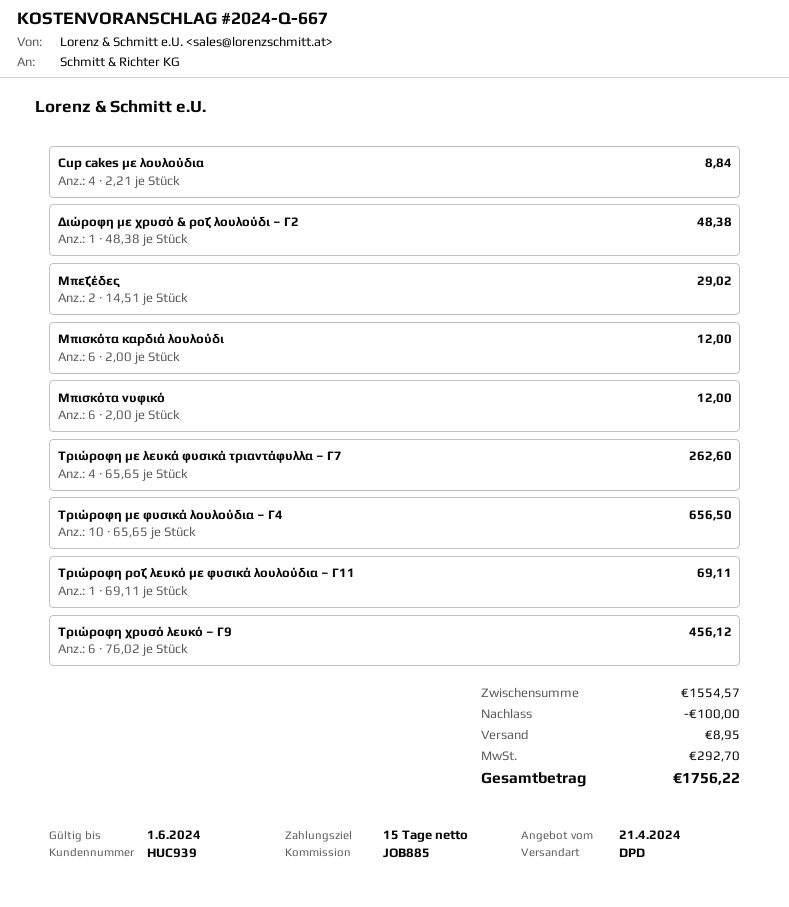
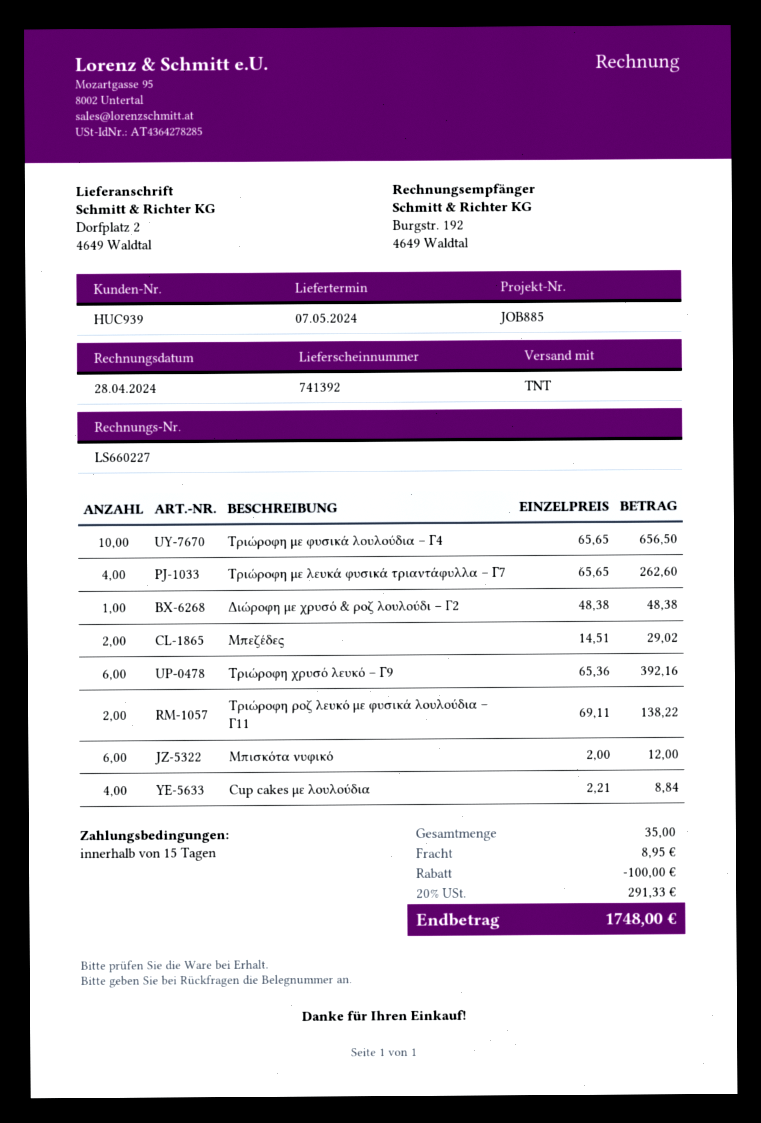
shipping method: DPD -> TNT
Μπισκότα καρδιά λουλούδι: 6 x 2.00 = 12.00 -> none
Τριώροφη ροζ λευκό με φυσικά λουλούδια – Γ11: 1 x 69.11 = 69.11 -> 2 x 69.11 = 138.22
Τριώροφη χρυσό λευκό – Γ9: 6 x 76.02 = 456.12 -> 6 x 65.36 = 392.16
tax: 292.70 -> 291.33
total: 1756.22 -> 1748.00

